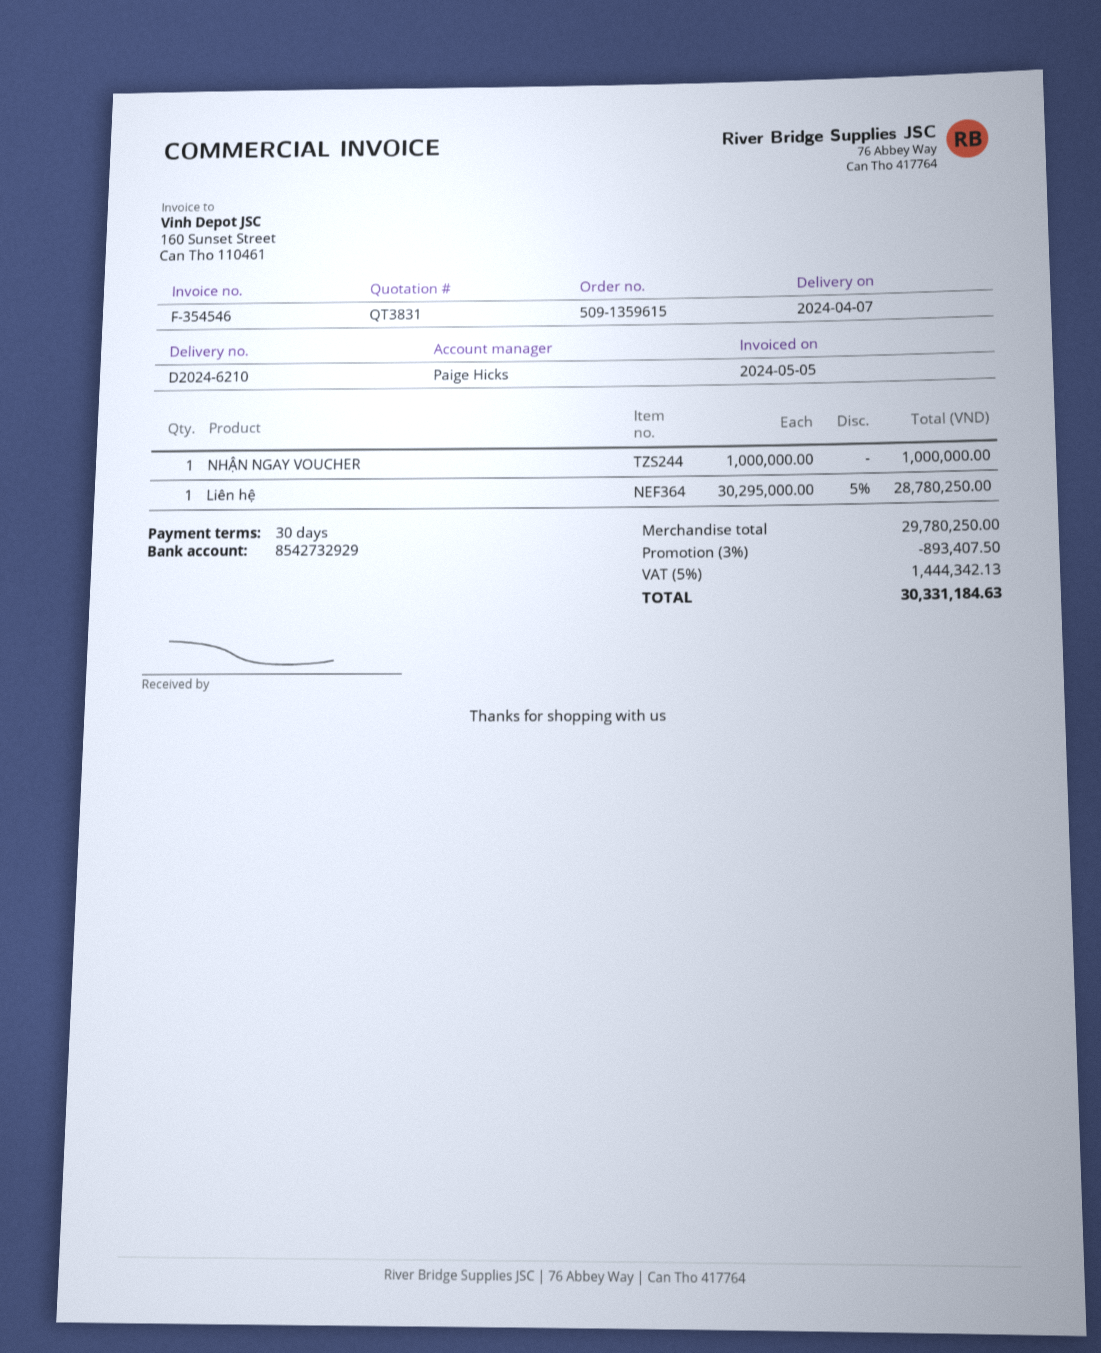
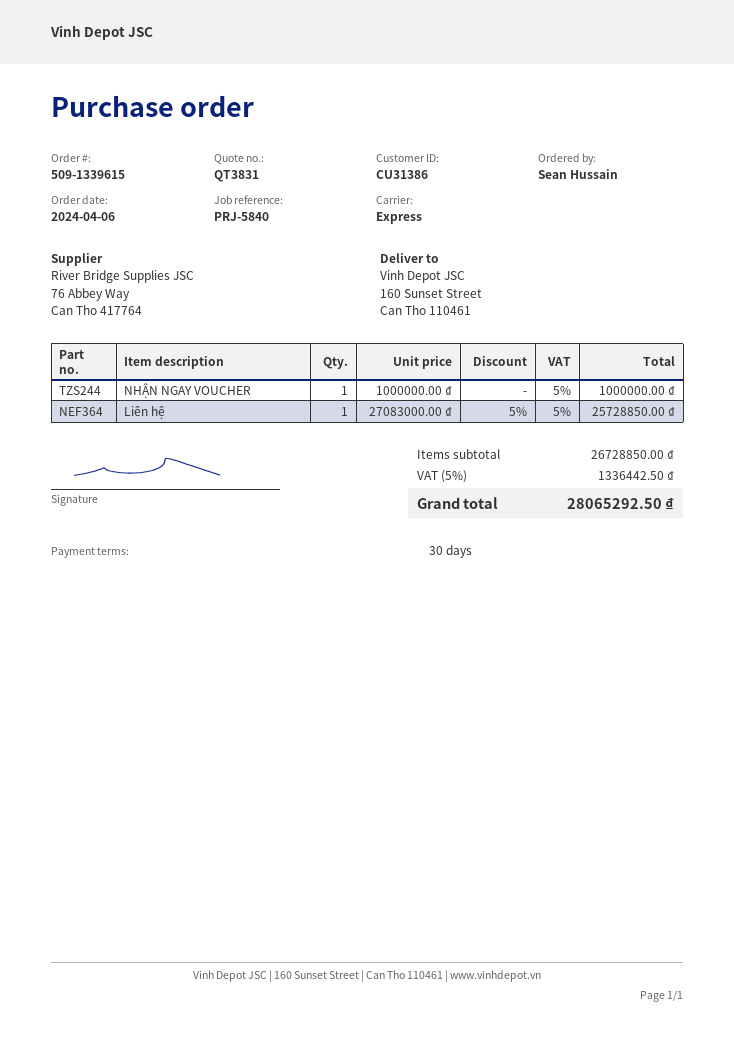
order number: 509-1359615 -> 509-1339615
Liên hệ: 1 x 30295000.00 - 5% = 28780250.00 -> 1 x 27083000.00 - 5% = 25728850.00
subtotal: 29780250.00 -> 26728850.00
discount: 3% = 893407.50 -> none
tax: 5% = 1444342.13 -> 5% = 1336442.50
total: 30331184.63 -> 28065292.50

